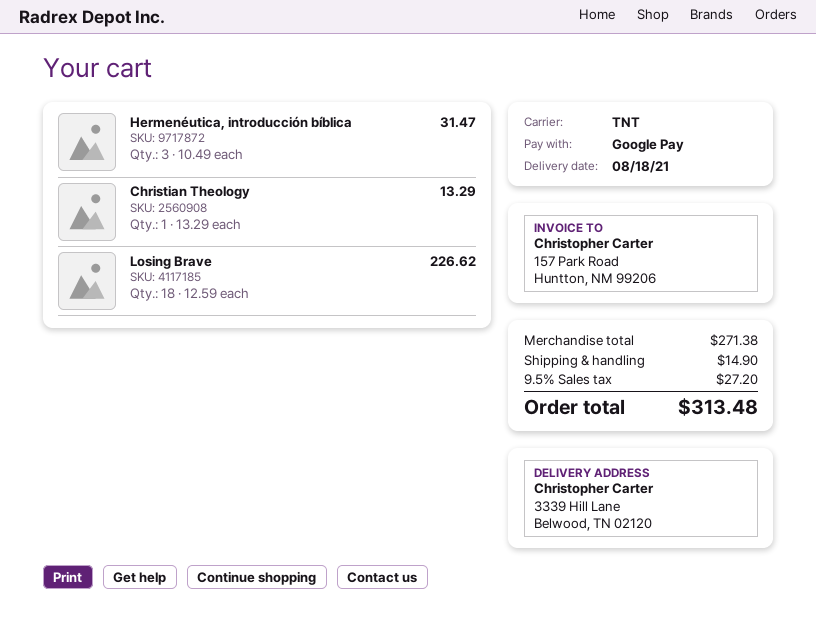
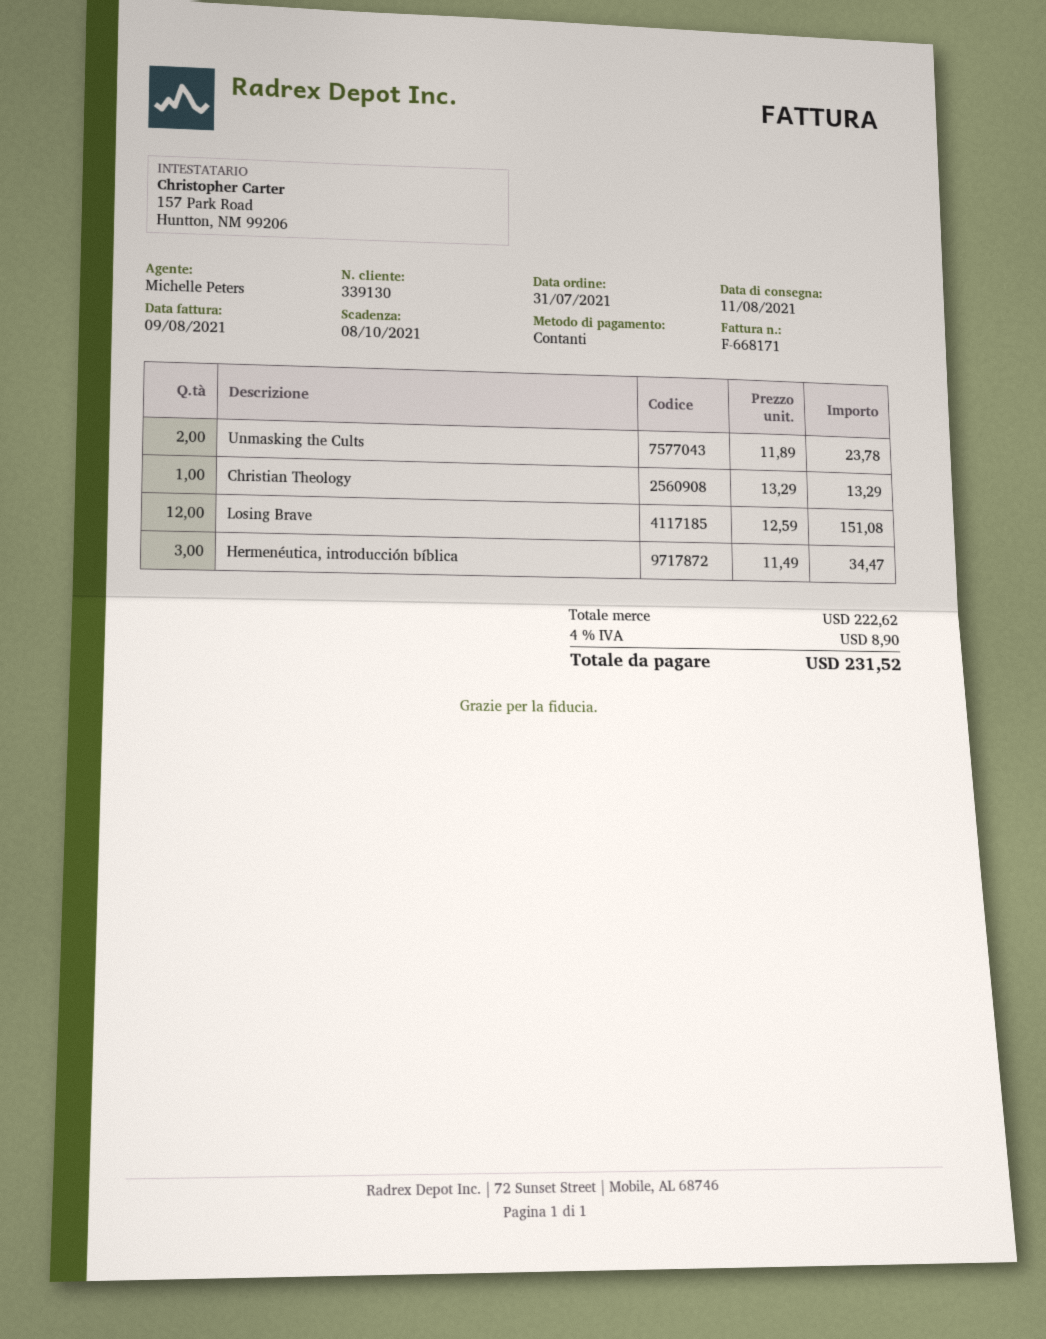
delivery date: 2021-08-18 -> 2021-08-11
payment method: Google Pay -> cash
Hermenéutica, introducción bíblica: 3 x 10.49 = 31.47 -> 3 x 11.49 = 34.47
Losing Brave: 18 x 12.59 = 226.62 -> 12 x 12.59 = 151.08
Unmasking the Cults: none -> 2 x 11.89 = 23.78
subtotal: 271.38 -> 222.62
shipping: 14.90 -> none
tax: 9.5% = 27.20 -> 4% = 8.90
total: 313.48 -> 231.52

